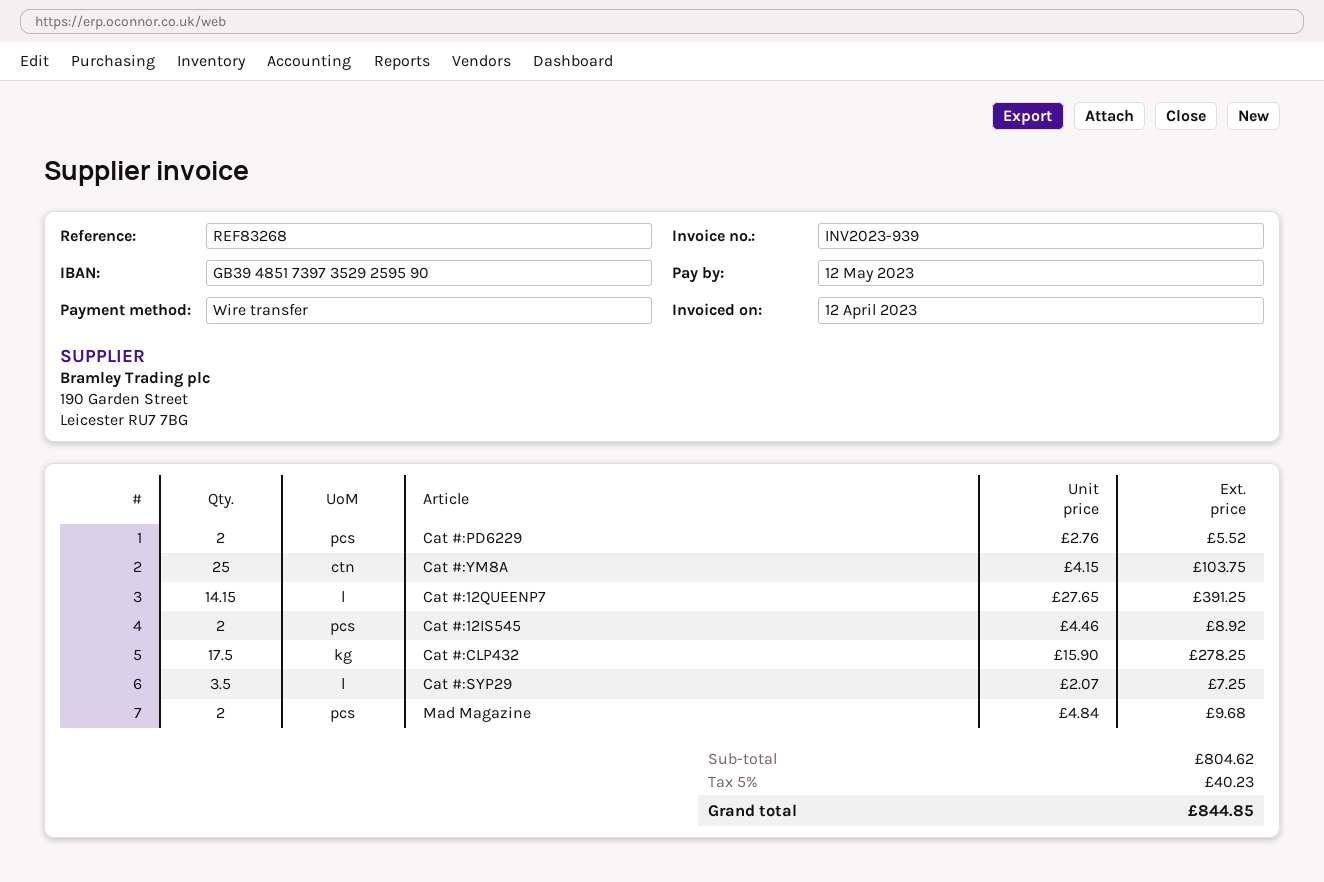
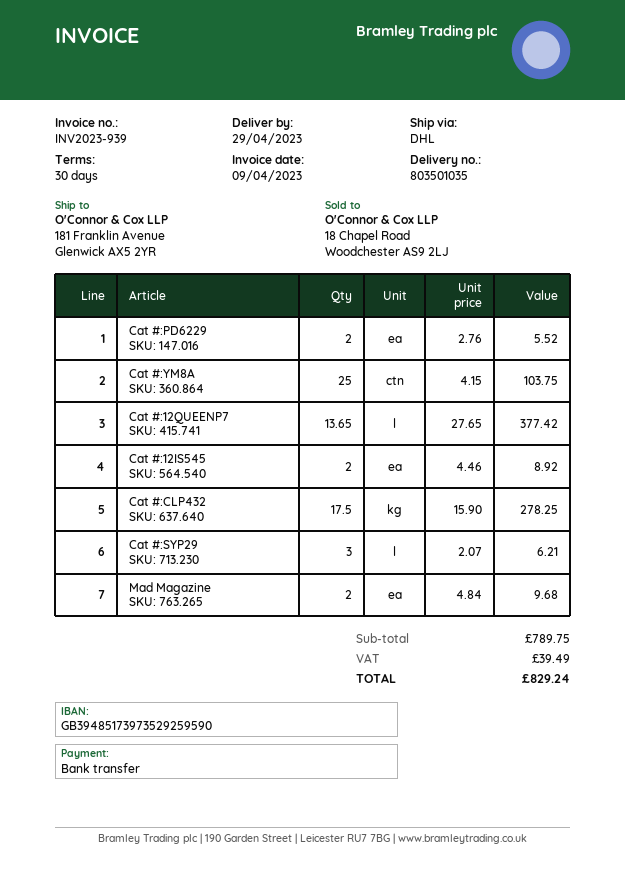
invoice date: 2023-04-12 -> 2023-04-09
Cat #:12QUEENP7: 14.15 x 27.65 = 391.25 -> 13.65 x 27.65 = 377.42
Cat #:SYP29: 3.5 x 2.07 = 7.25 -> 3 x 2.07 = 6.21
subtotal: 804.62 -> 789.75
tax: 40.23 -> 39.49
total: 844.85 -> 829.24

